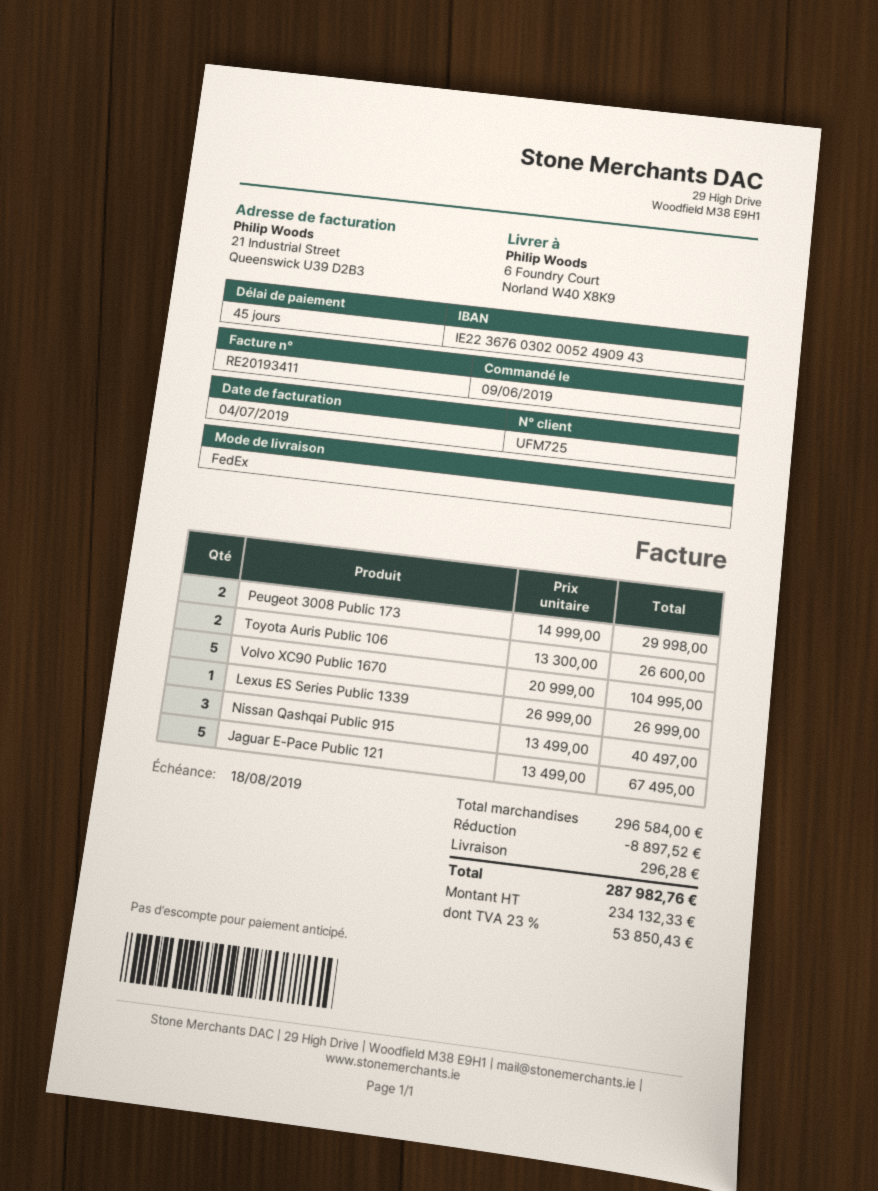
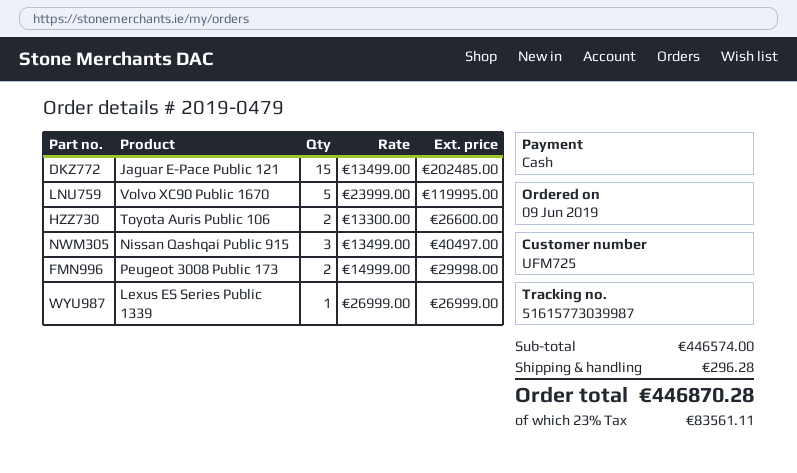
Volvo XC90 Public 1670: 5 x 20999.00 = 104995.00 -> 5 x 23999.00 = 119995.00
Jaguar E-Pace Public 121: 5 x 13499.00 = 67495.00 -> 15 x 13499.00 = 202485.00
subtotal: 296584.00 -> 446574.00
discount: 8897.52 -> none
tax: 23% = 53850.43 -> 23% = 83561.11
total: 287982.76 -> 446870.28

